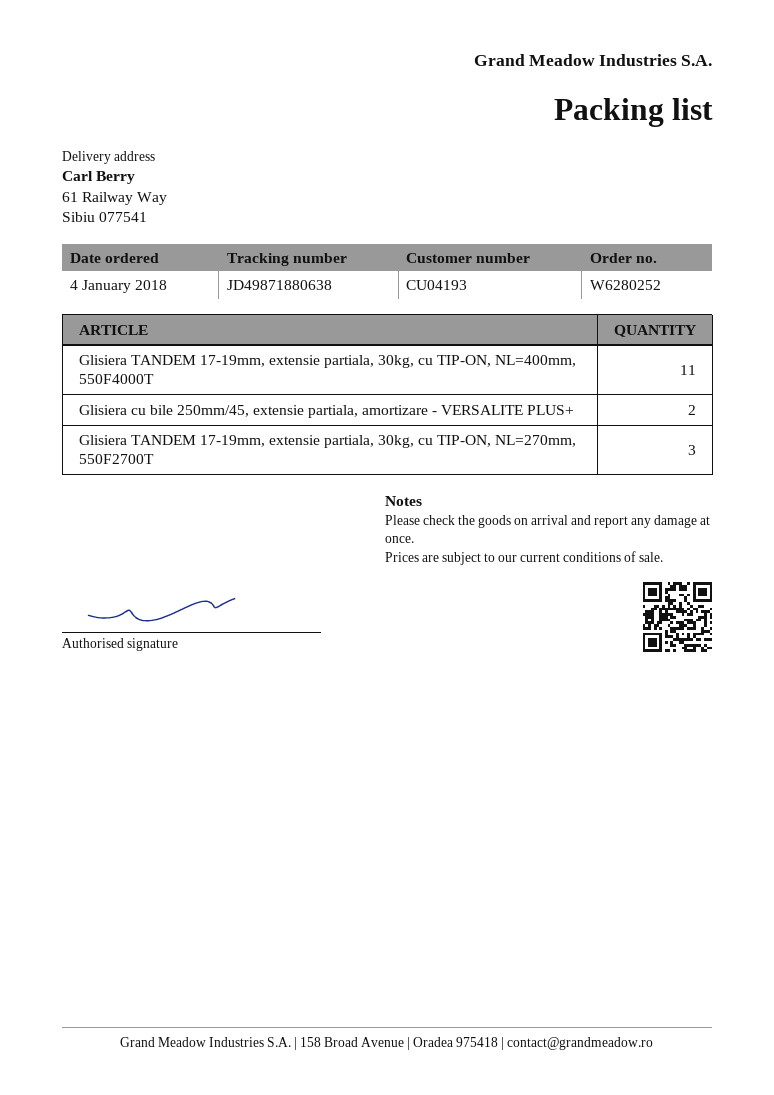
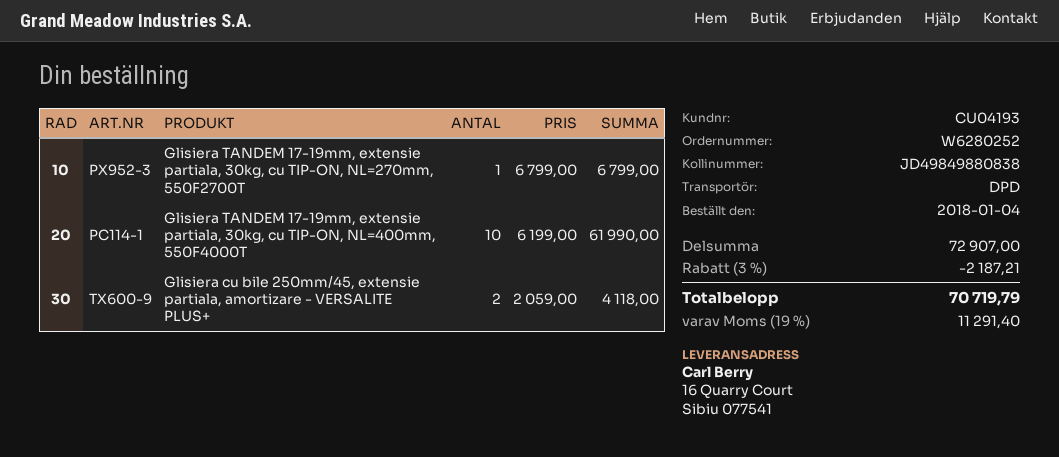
tracking number: JD49871880638 -> JD49849880838
ship to: 61 Railway Way, Sibiu 077541 -> 16 Quarry Court, Sibiu 077541
Glisiera TANDEM 17-19mm, extensie partiala, 30kg, cu TIP-ON, NL=400mm, 550F4000T: 11 -> 10
Glisiera TANDEM 17-19mm, extensie partiala, 30kg, cu TIP-ON, NL=270mm, 550F2700T: 3 -> 1

